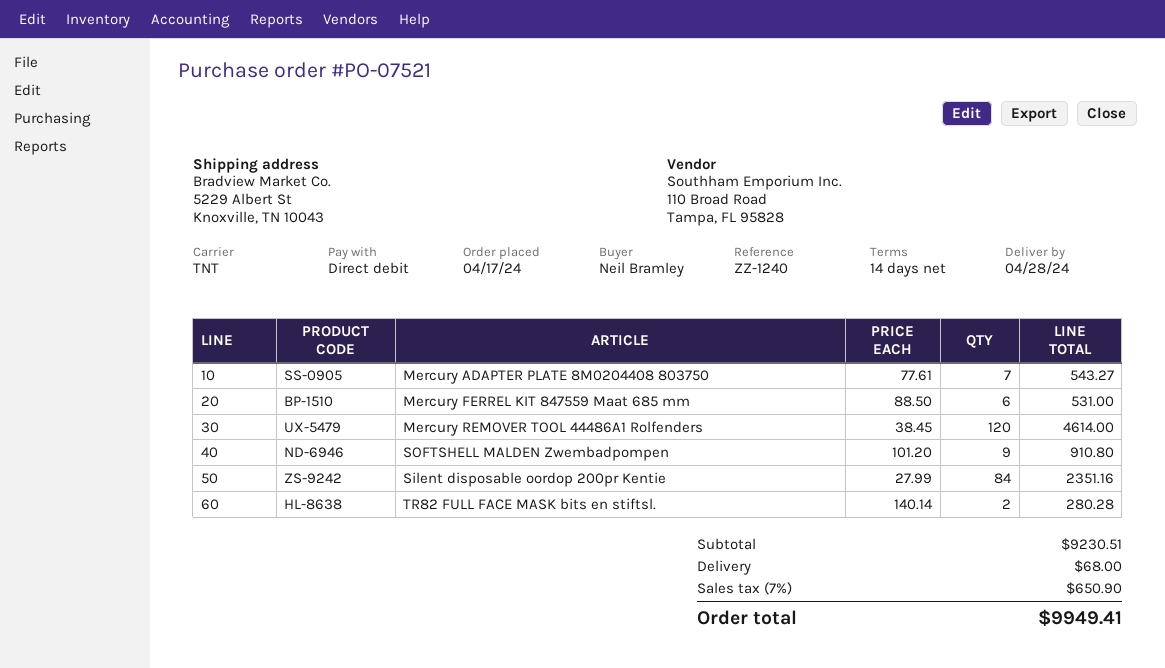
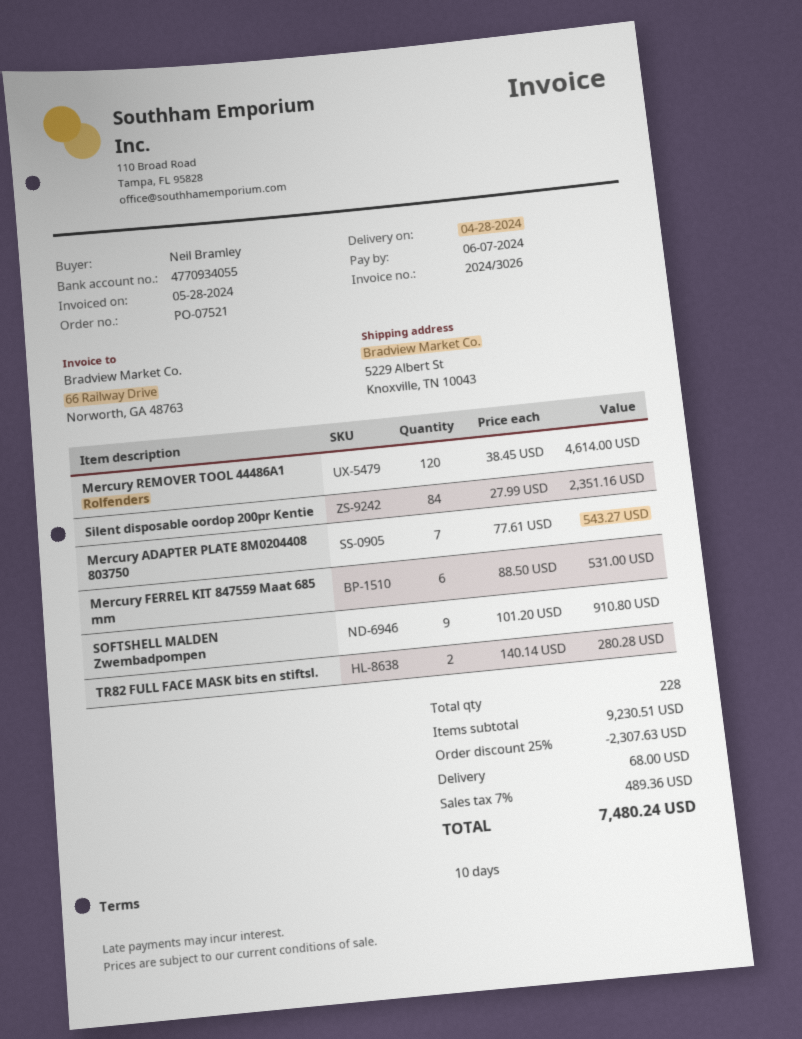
payment terms: 14 days -> 10 days
discount: none -> 25% = 2307.63
tax: 7% = 650.90 -> 7% = 489.36
total: 9949.41 -> 7480.24

